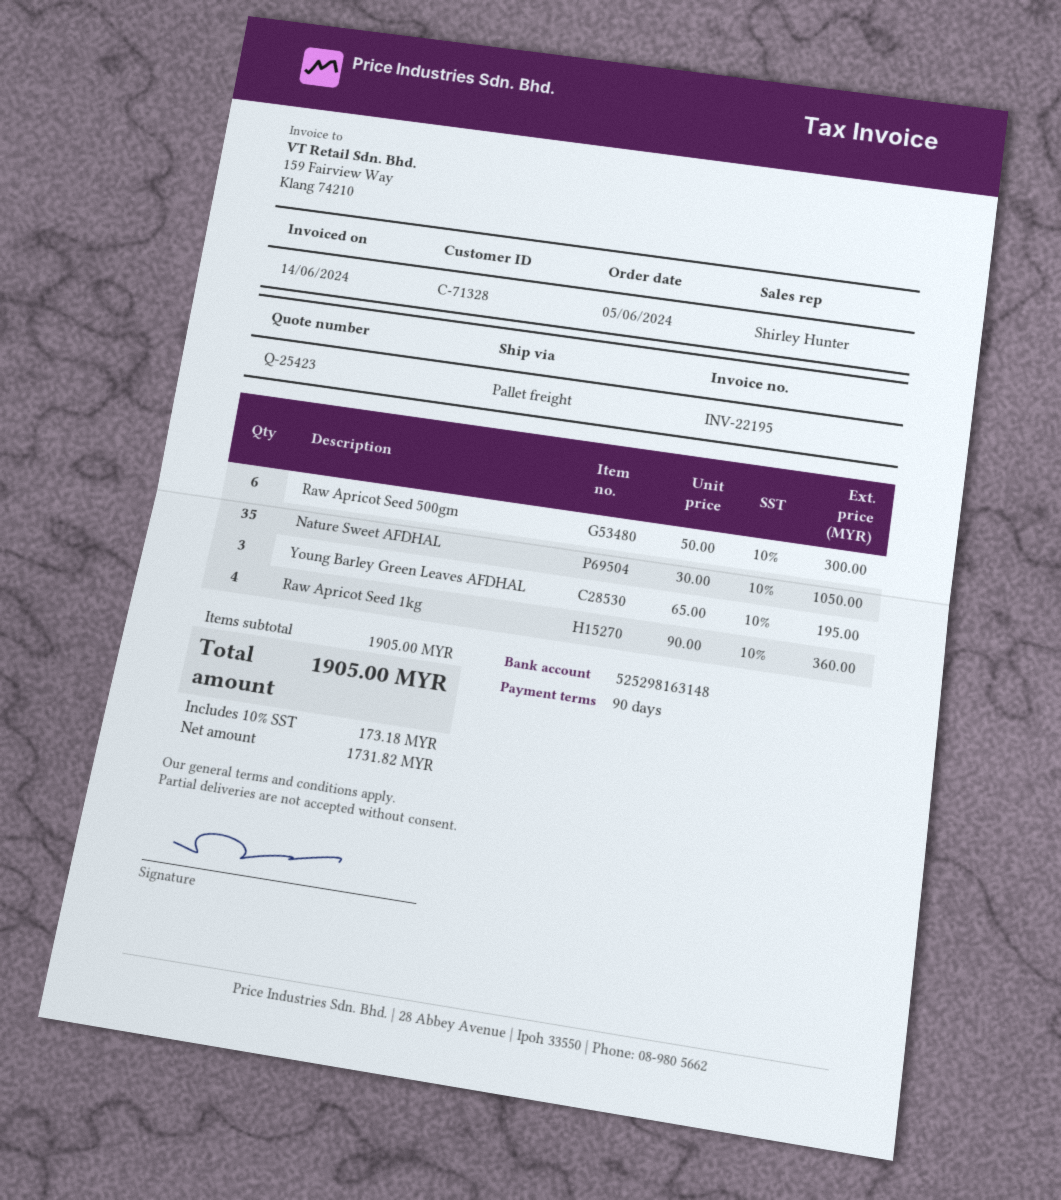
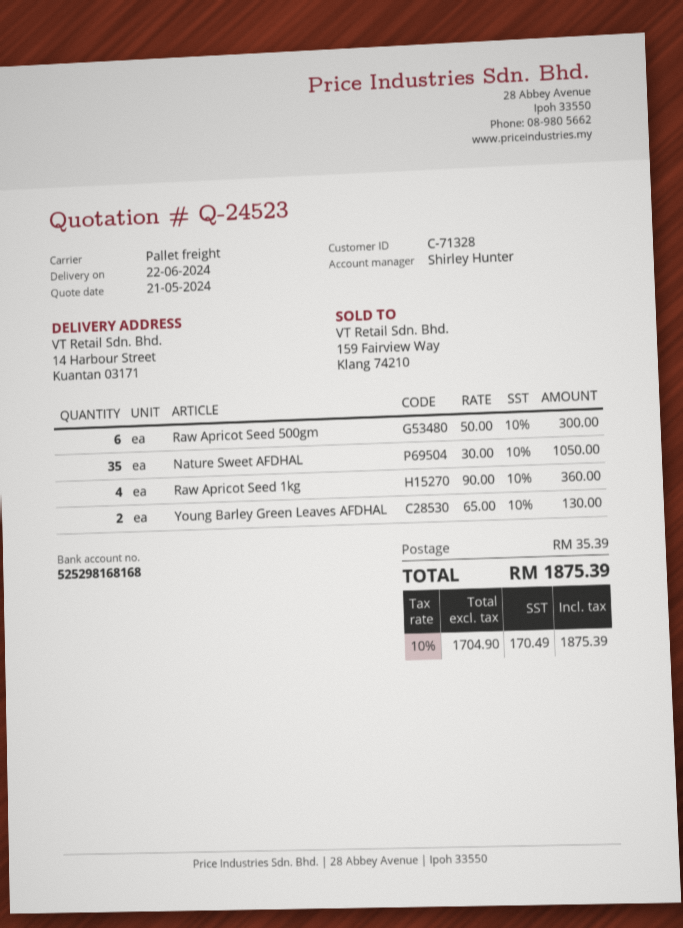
quote number: Q-25423 -> Q-24523
bank account: 525298163148 -> 525298168168
Young Barley Green Leaves AFDHAL: 3 x 65.00 = 195.00 -> 2 x 65.00 = 130.00
shipping: none -> 35.39
net: 1731.82 -> 1704.90
tax: 10% = 173.18 -> 10% = 170.49
total: 1905.00 -> 1875.39

